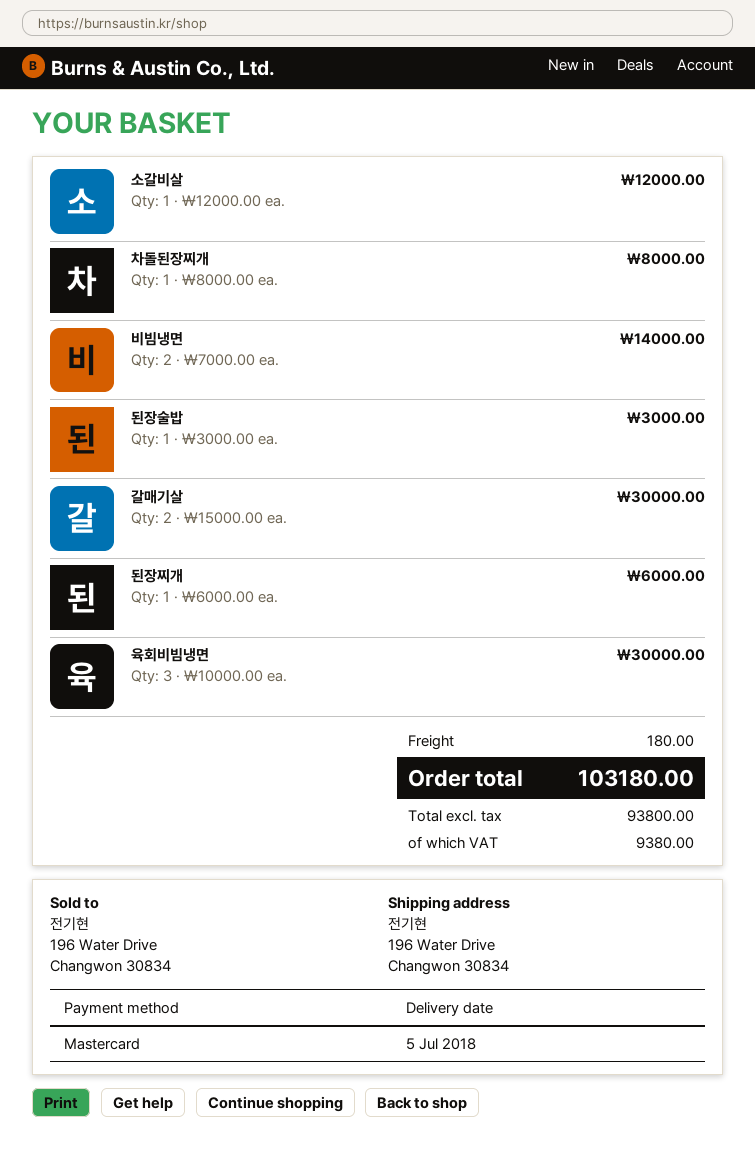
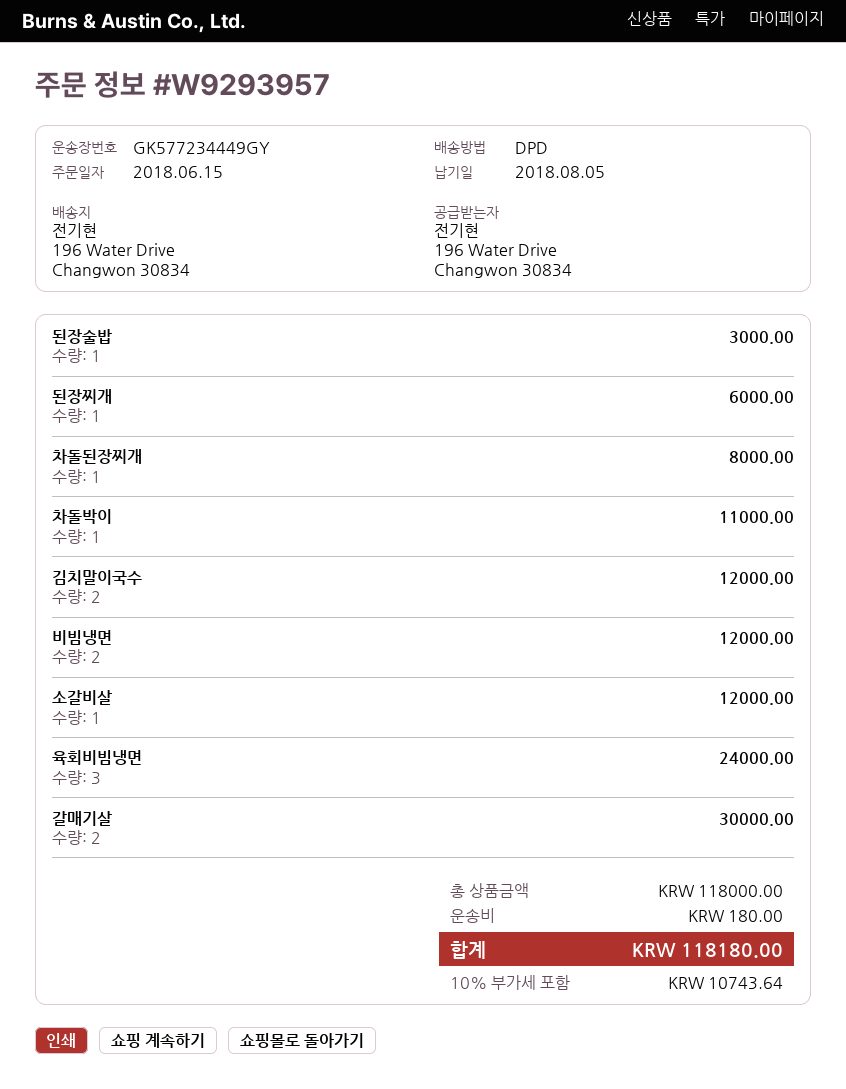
delivery date: 2018-07-05 -> 2018-08-05
비빔냉면: 2 for 14000.00 -> 2 for 12000.00
육회비빔냉면: 3 for 30000.00 -> 3 for 24000.00
차돌박이: none -> 1 for 11000.00
김치말이국수: none -> 2 for 12000.00
tax: 9380.00 -> 10743.64
total: 103180.00 -> 118180.00

